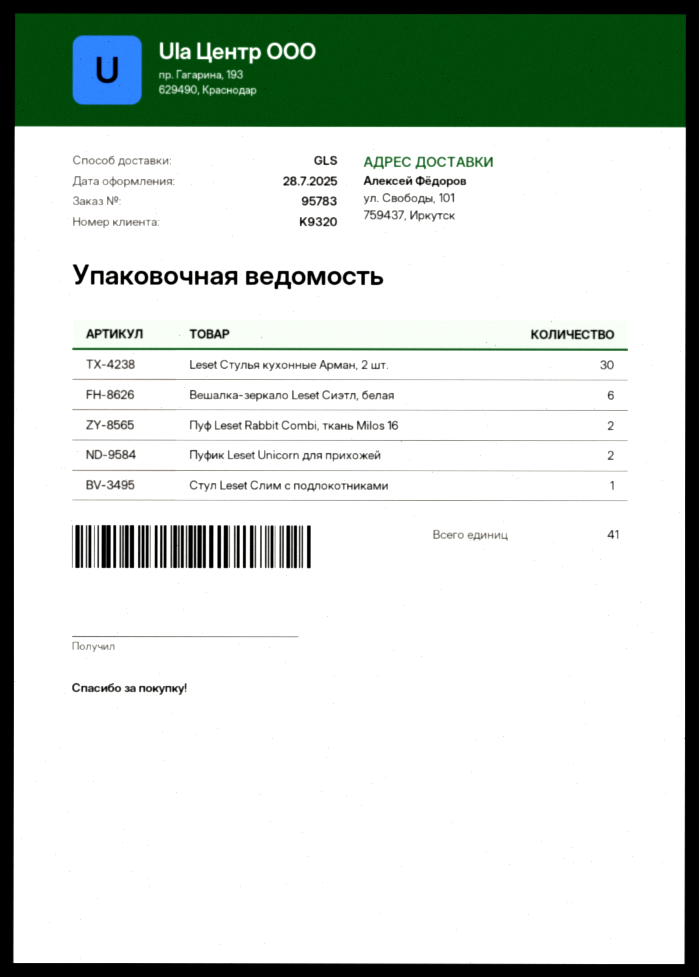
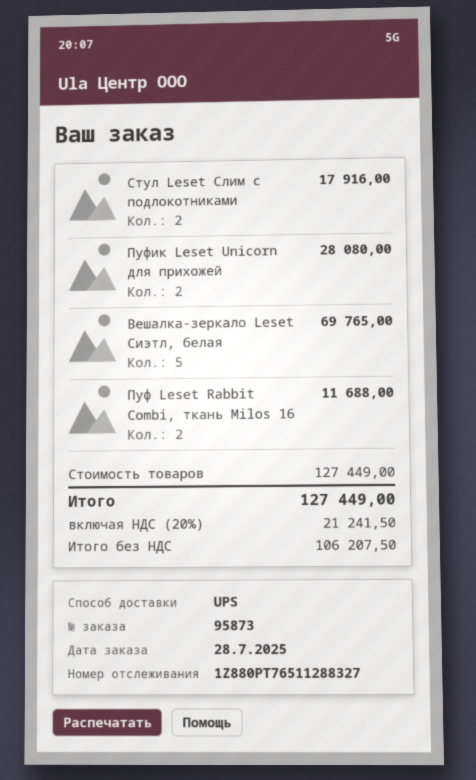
order number: 95783 -> 95873
shipping method: GLS -> UPS
Leset Стулья кухонные Арман, 2 шт.: 30 -> none
Вешалка-зеркало Leset Сиэтл, белая: 6 -> 5
Стул Leset Слим с подлокотниками: 1 -> 2

